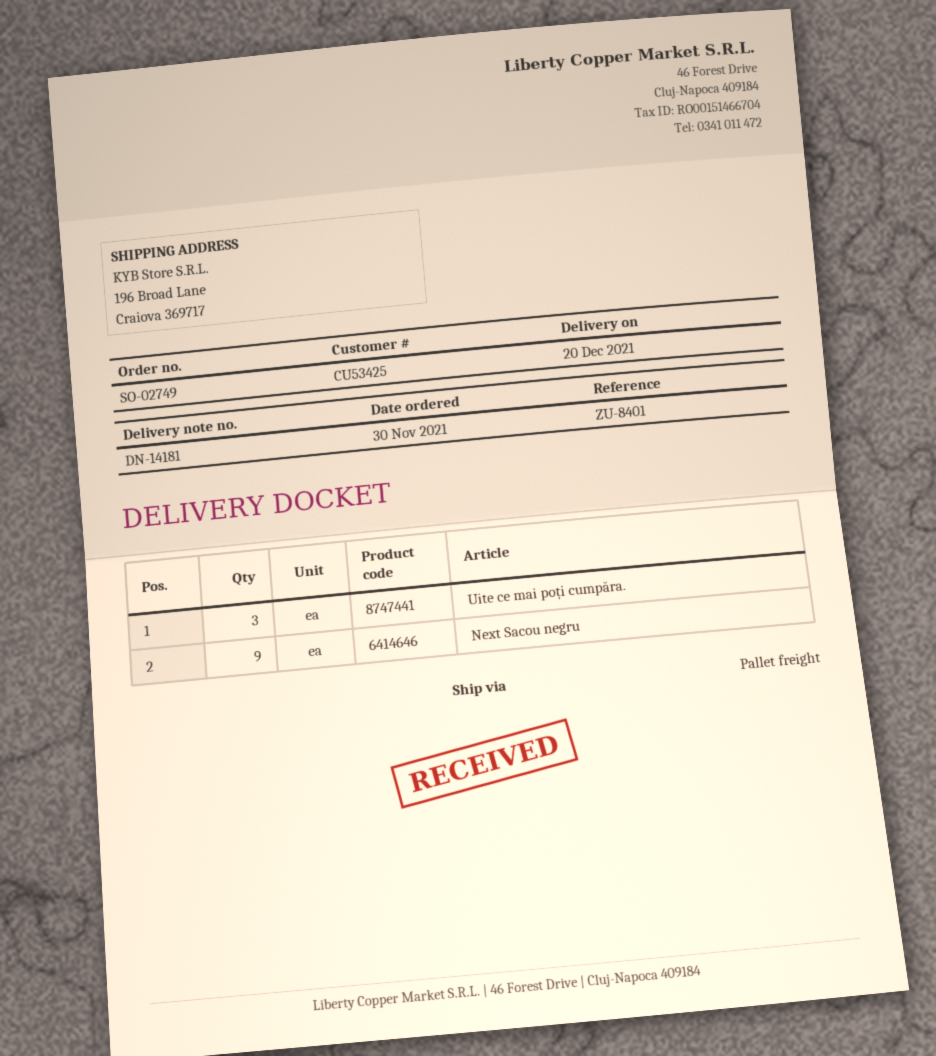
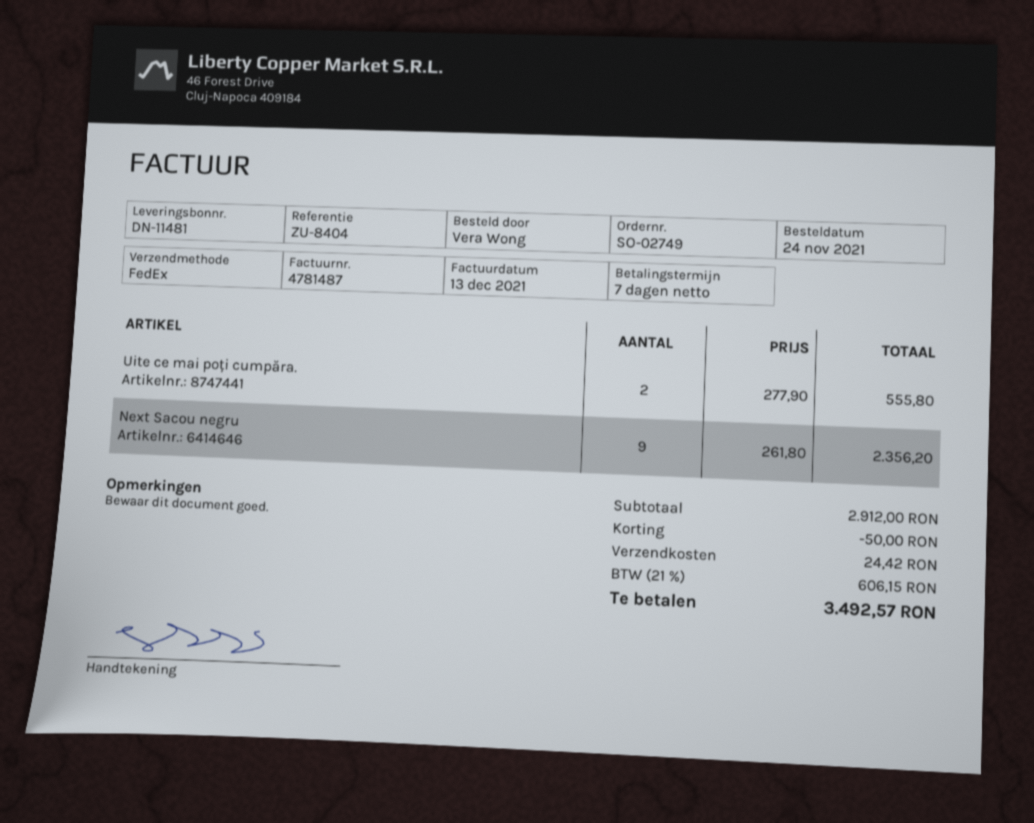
order date: 2021-11-30 -> 2021-11-24
delivery note number: DN-14181 -> DN-11481
reference: ZU-8401 -> ZU-8404
shipping method: pallet freight -> FedEx
Uite ce mai poți cumpăra.: 3 -> 2

